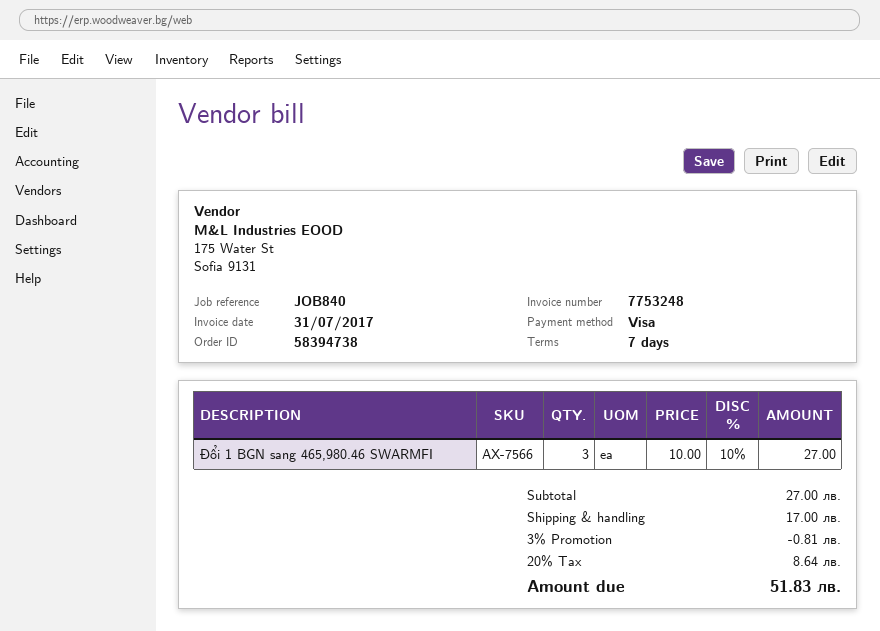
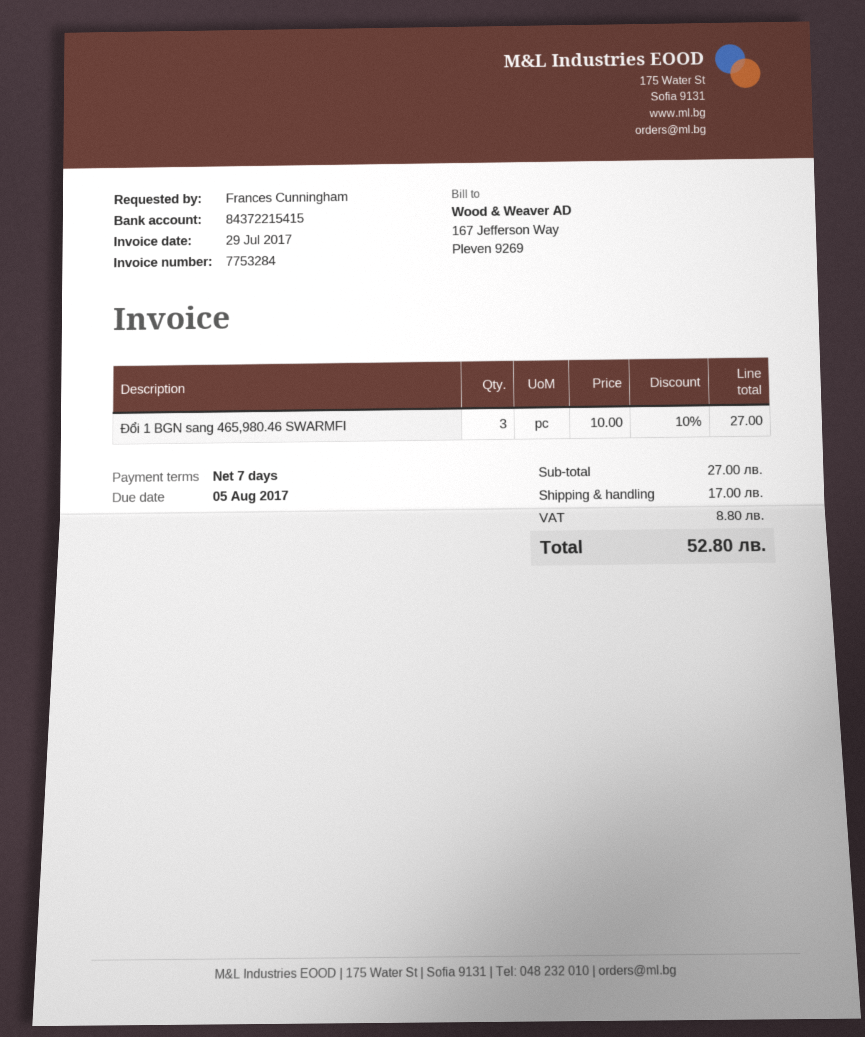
invoice number: 7753248 -> 7753284
invoice date: 2017-07-31 -> 2017-07-29
discount: 3% = 0.81 -> none
tax: 8.64 -> 8.80
total: 51.83 -> 52.80

